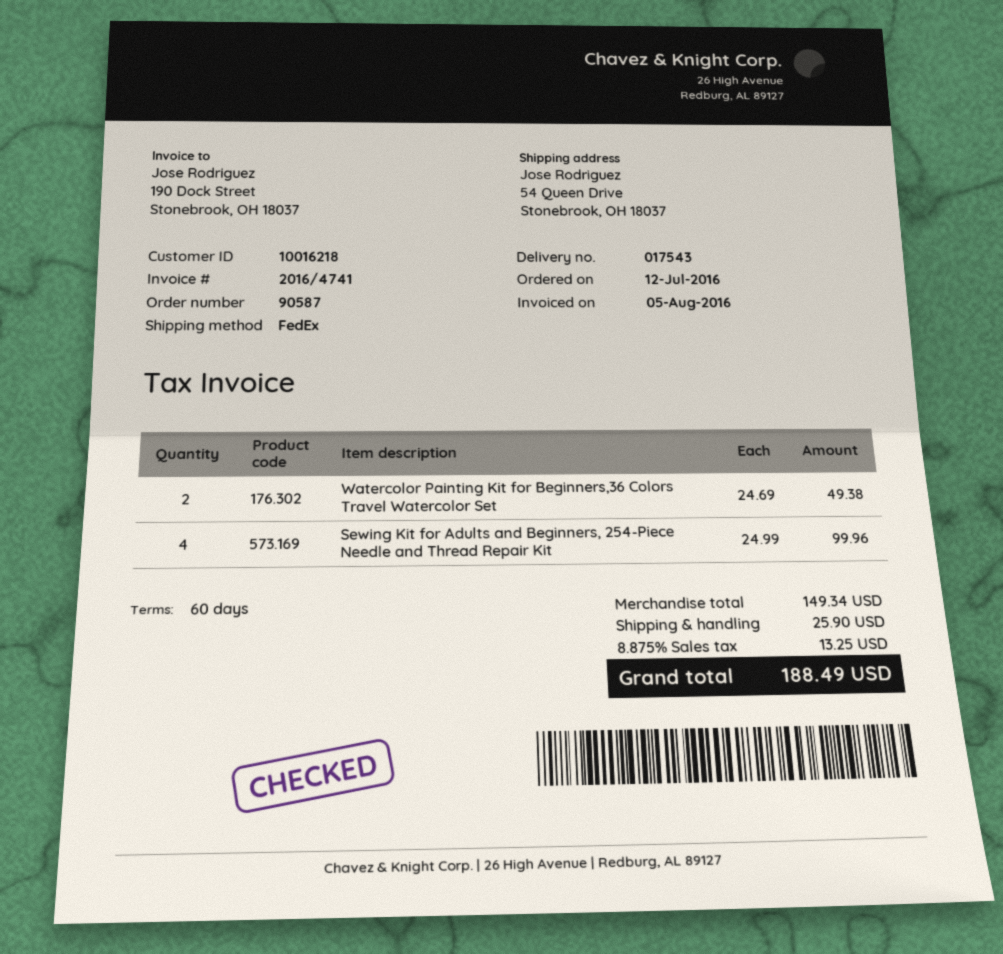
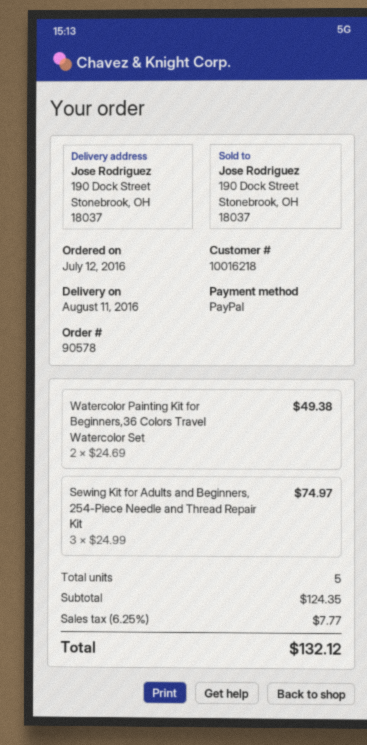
order number: 90587 -> 90578
ship to: 54 Queen Drive, Stonebrook, OH 18037 -> 190 Dock Street, Stonebrook, OH 18037
Sewing Kit for Adults and Beginners, 254-Piece Needle and Thread Repair Kit: 4 x 24.99 = 99.96 -> 3 x 24.99 = 74.97
subtotal: 149.34 -> 124.35
shipping: 25.90 -> none
tax: 8.875% = 13.25 -> 6.25% = 7.77
total: 188.49 -> 132.12

